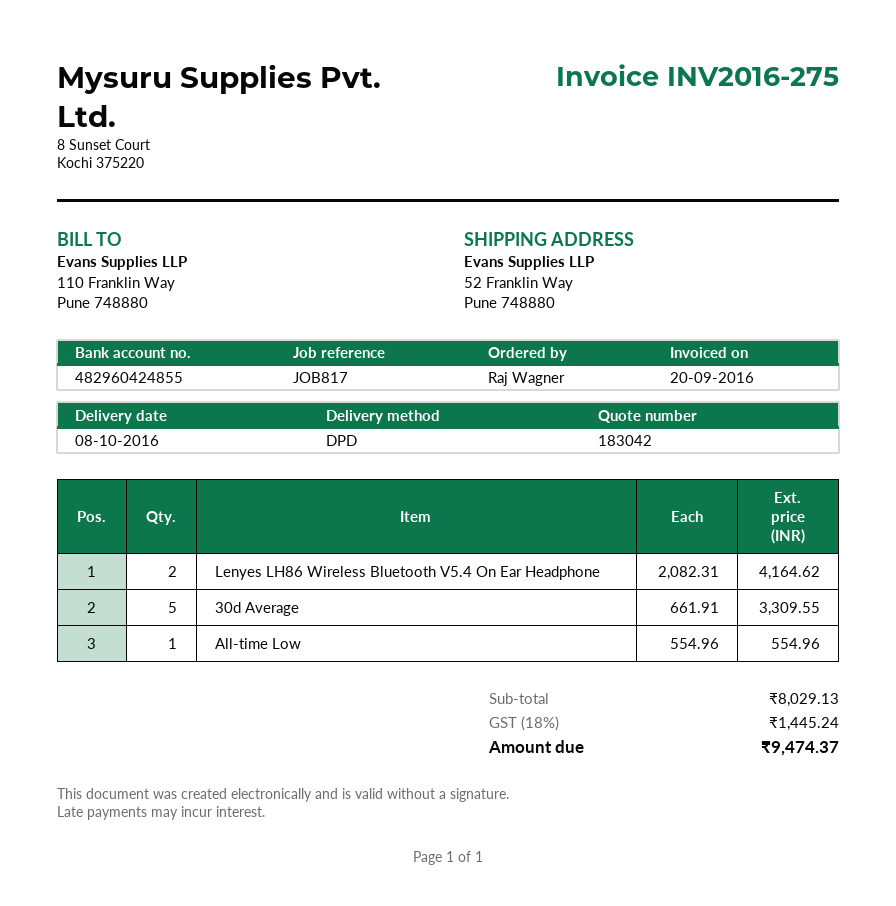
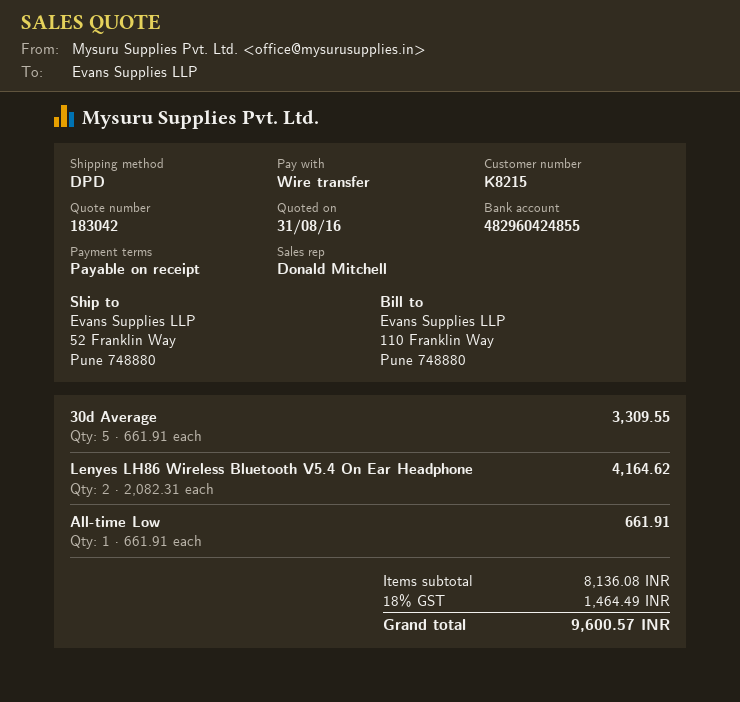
All-time Low: 1 x 554.96 = 554.96 -> 1 x 661.91 = 661.91
subtotal: 8029.13 -> 8136.08
tax: 18% = 1445.24 -> 18% = 1464.49
total: 9474.37 -> 9600.57

